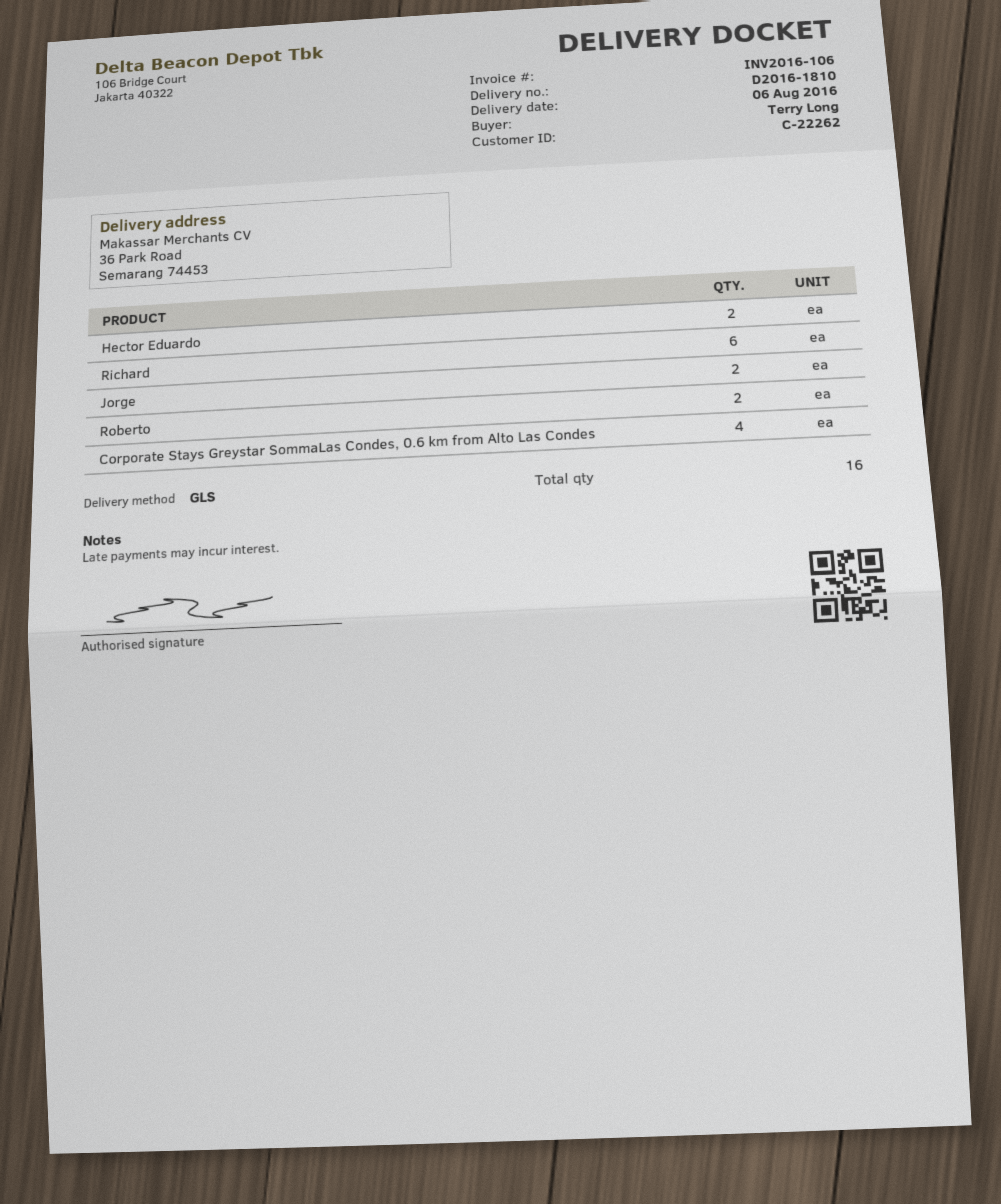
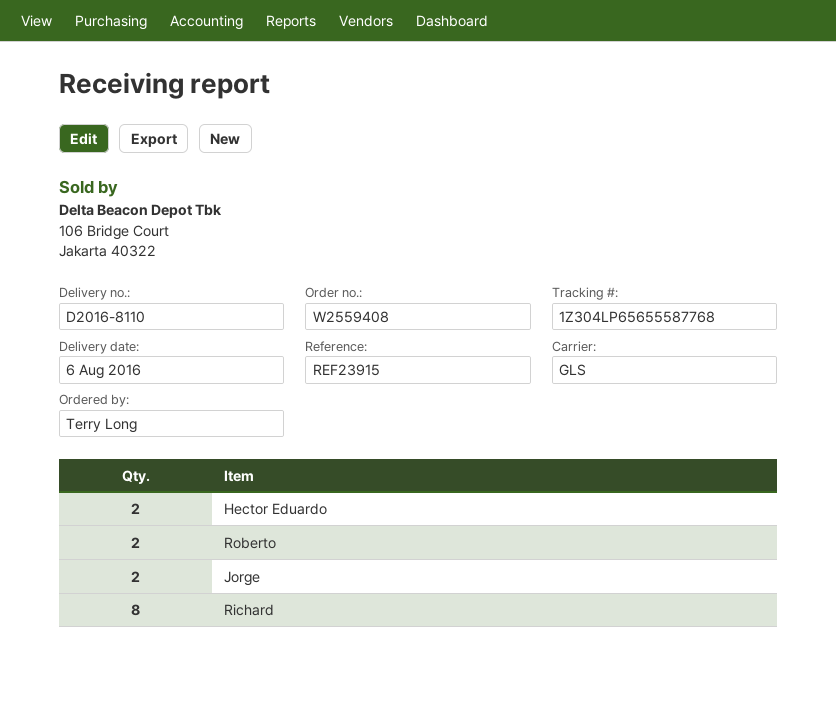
delivery note number: D2016-1810 -> D2016-8110
Richard: 6 -> 8
Corporate Stays Greystar SommaLas Condes, 0.6 km from Alto Las Condes: 4 -> none

